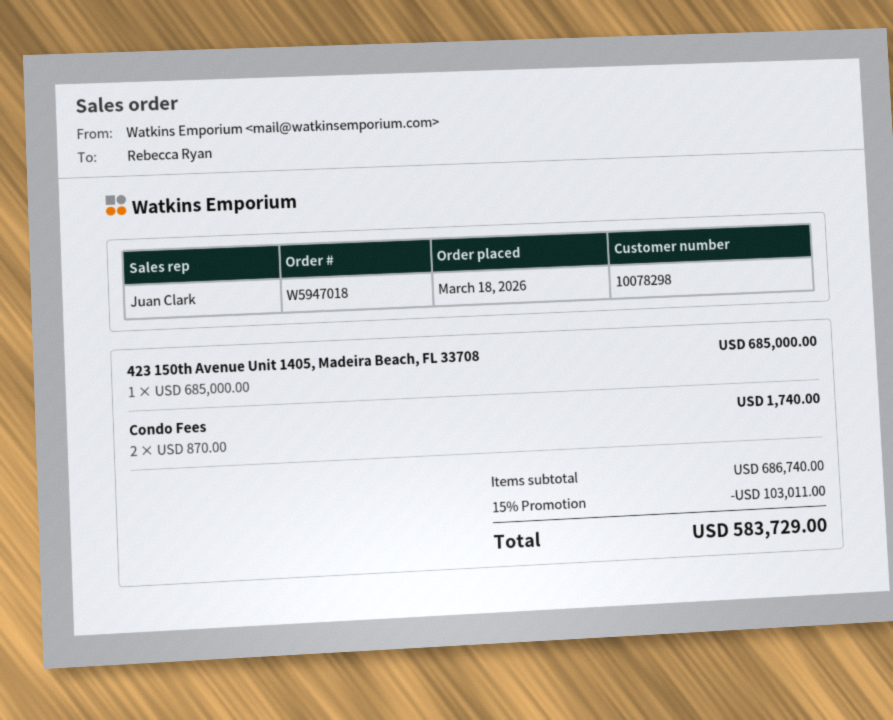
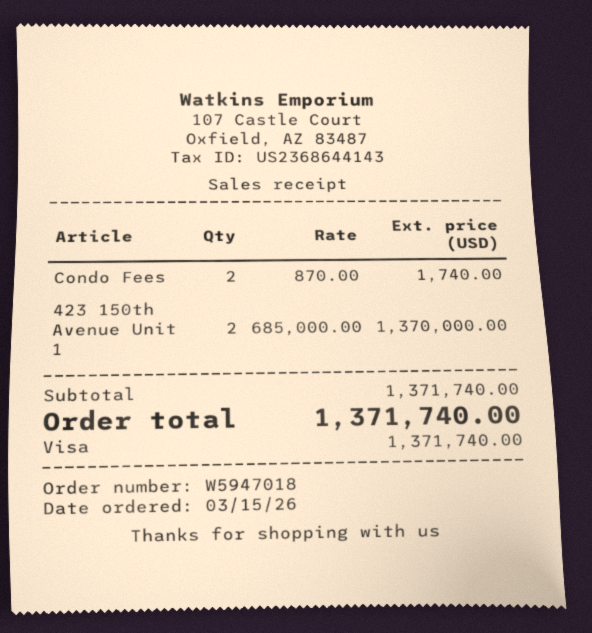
order date: 2026-03-18 -> 2026-03-15
423 150th Avenue Unit 1405, Madeira Beach, FL 33708: 1 x 685000.00 = 685000.00 -> 2 x 685000.00 = 1370000.00
subtotal: 686740.00 -> 1371740.00
discount: 15% = 103011.00 -> none
total: 583729.00 -> 1371740.00

